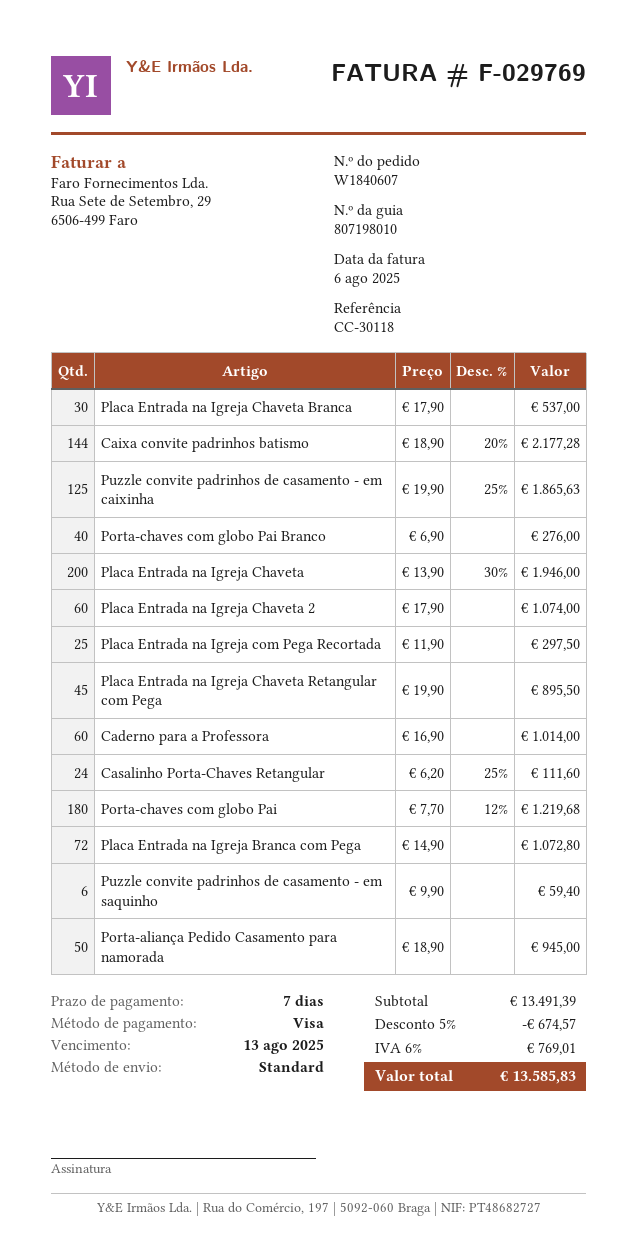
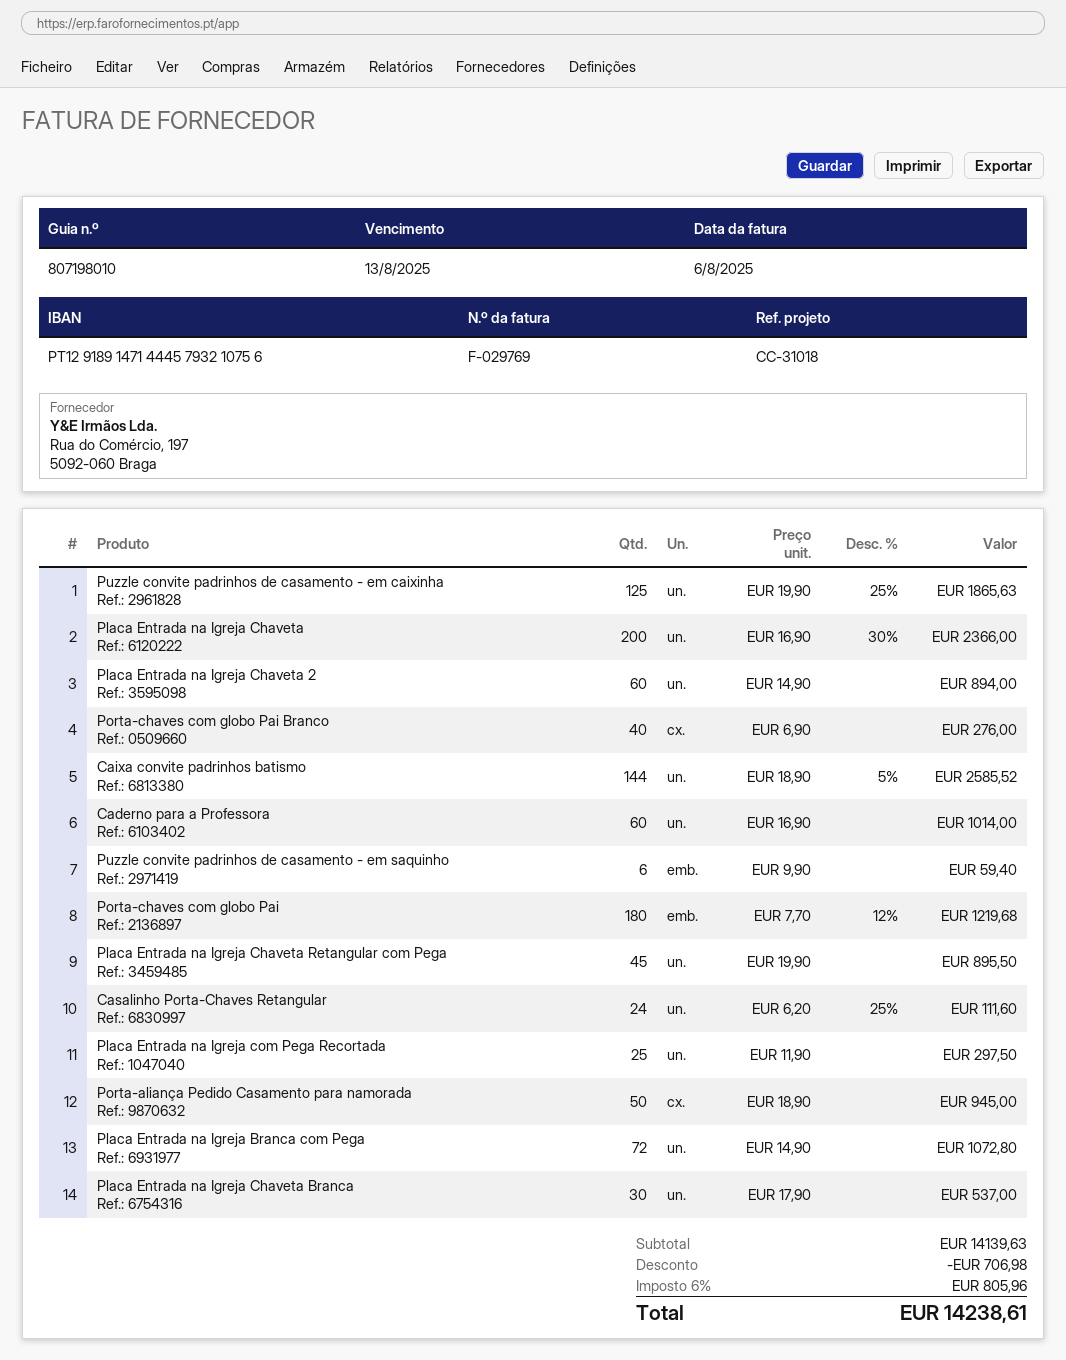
reference: CC-30118 -> CC-31018
Caixa convite padrinhos batismo: 144 x 18.90 - 20% = 2177.28 -> 144 x 18.90 - 5% = 2585.52
Placa Entrada na Igreja Chaveta: 200 x 13.90 - 30% = 1946.00 -> 200 x 16.90 - 30% = 2366.00
Placa Entrada na Igreja Chaveta 2: 60 x 17.90 = 1074.00 -> 60 x 14.90 = 894.00
subtotal: 13491.39 -> 14139.63
discount: 674.57 -> 706.98
tax: 6% = 769.01 -> 6% = 805.96
total: 13585.83 -> 14238.61

